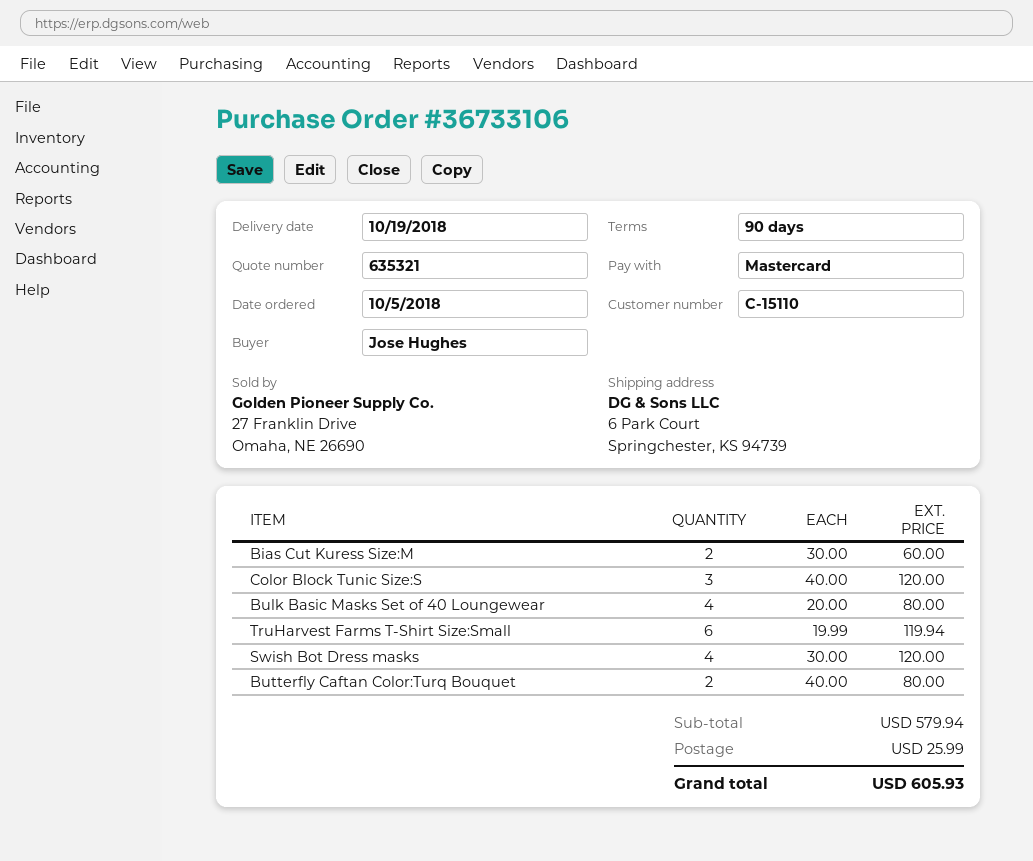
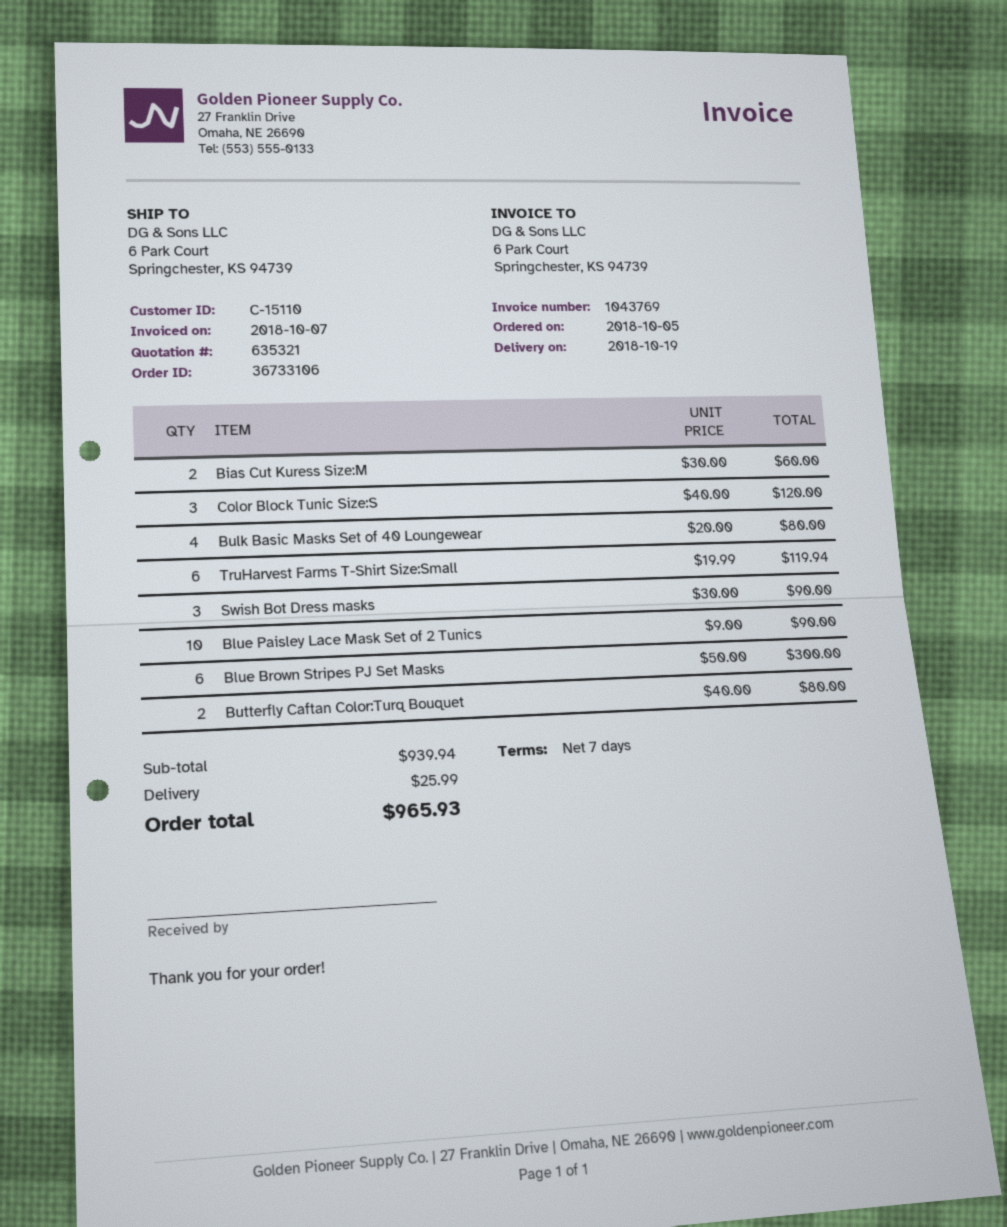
payment terms: 90 days -> 7 days
Swish Bot Dress masks: 4 x 30.00 = 120.00 -> 3 x 30.00 = 90.00
Blue Paisley Lace Mask Set of 2 Tunics: none -> 10 x 9.00 = 90.00
Blue Brown Stripes PJ Set Masks: none -> 6 x 50.00 = 300.00
subtotal: 579.94 -> 939.94
total: 605.93 -> 965.93

